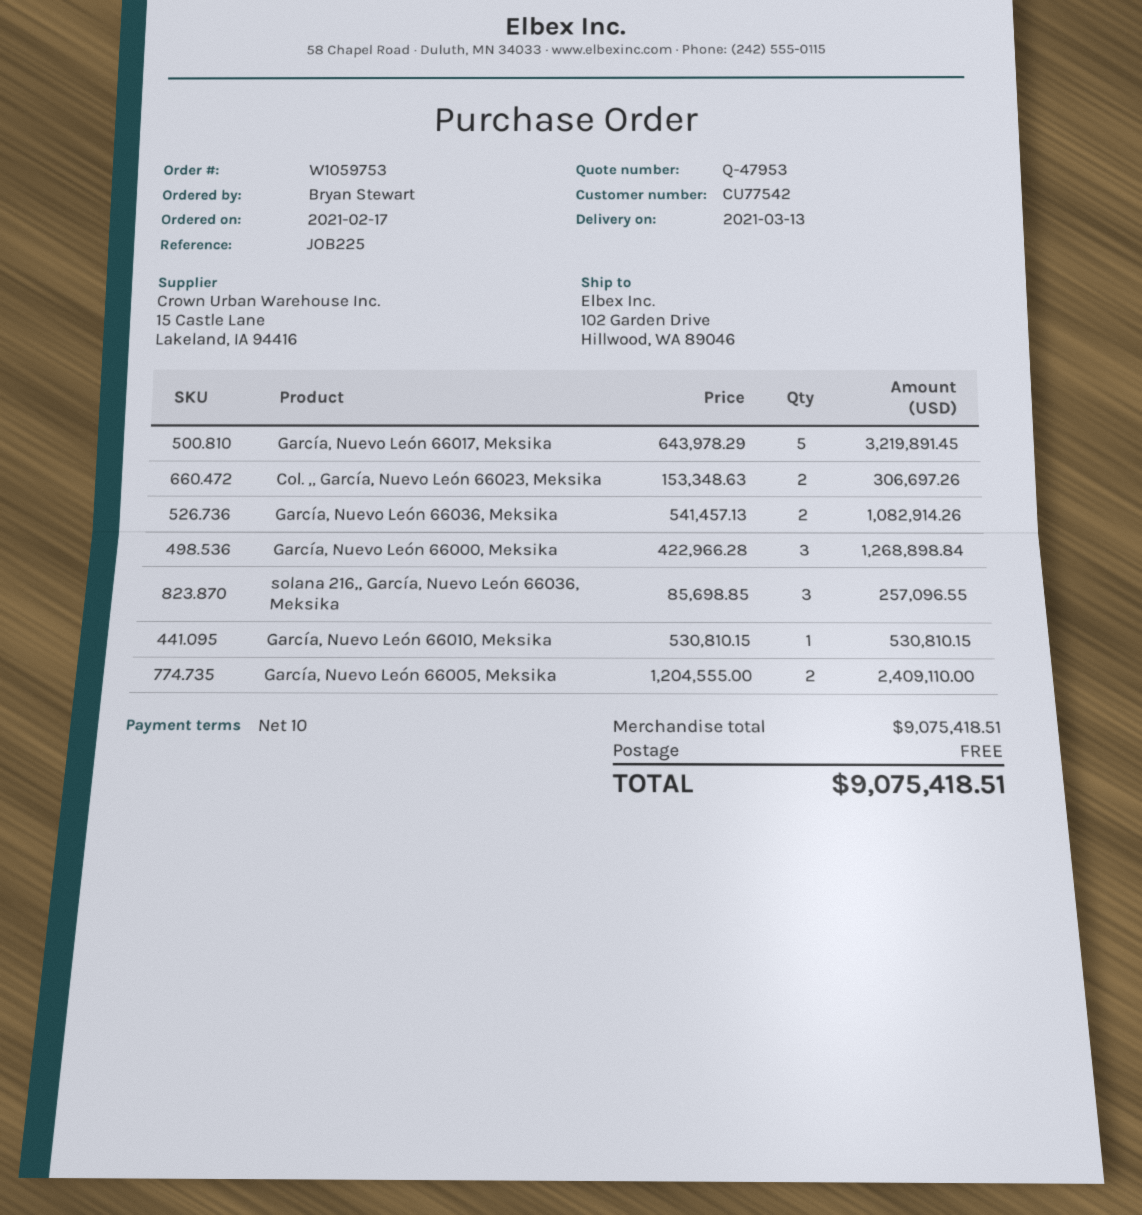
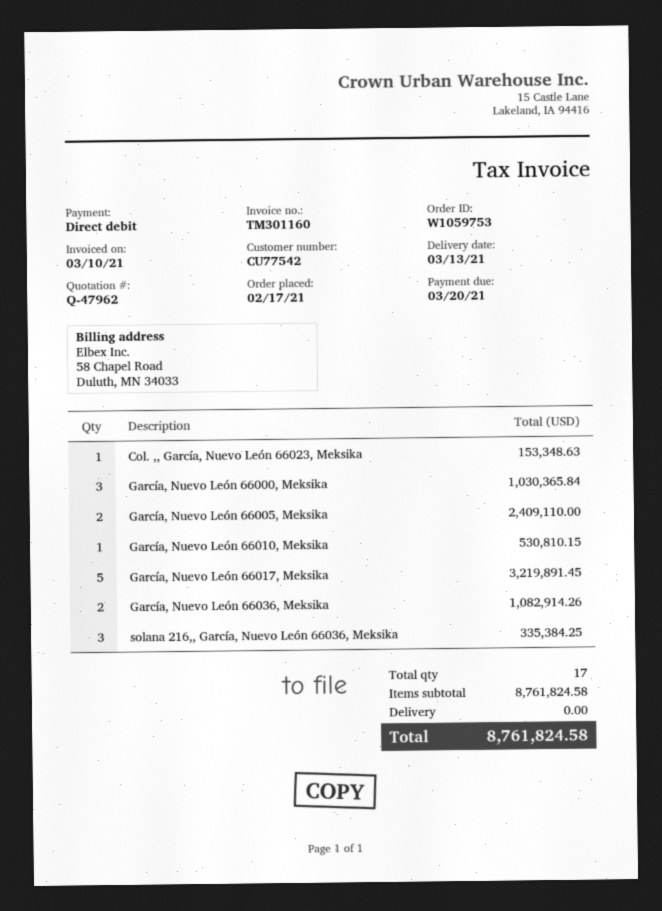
quote number: Q-47953 -> Q-47962
Col. ,, García, Nuevo León 66023, Meksika: 2 for 306697.26 -> 1 for 153348.63
García, Nuevo León 66000, Meksika: 3 for 1268898.84 -> 3 for 1030365.84
solana 216,, García, Nuevo León 66036, Meksika: 3 for 257096.55 -> 3 for 335384.25
subtotal: 9075418.51 -> 8761824.58
total: 9075418.51 -> 8761824.58

